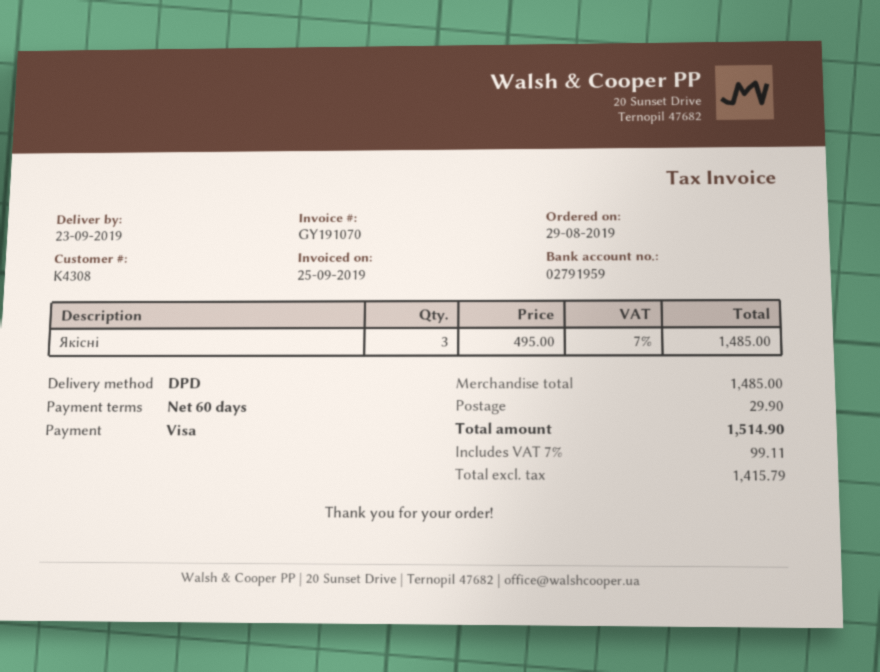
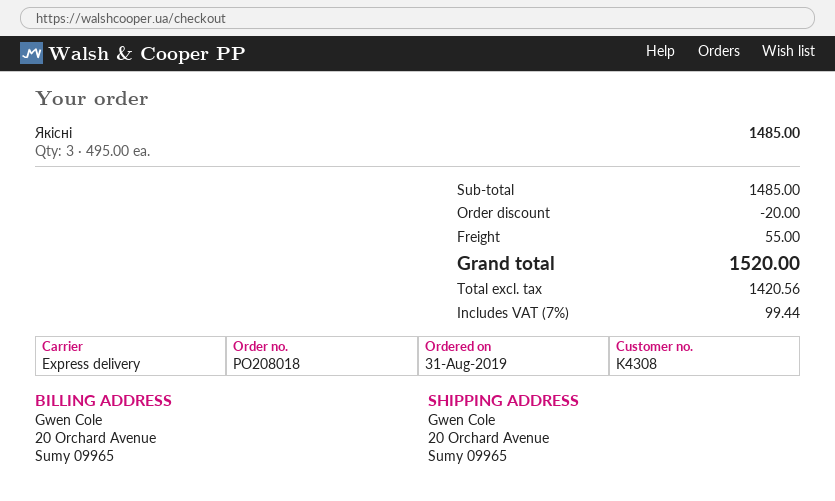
order date: 2019-08-29 -> 2019-08-31
shipping method: DPD -> express
discount: none -> 20.00
shipping: 29.90 -> 55.00
net: 1415.79 -> 1420.56
tax: 7% = 99.11 -> 7% = 99.44
total: 1514.90 -> 1520.00

